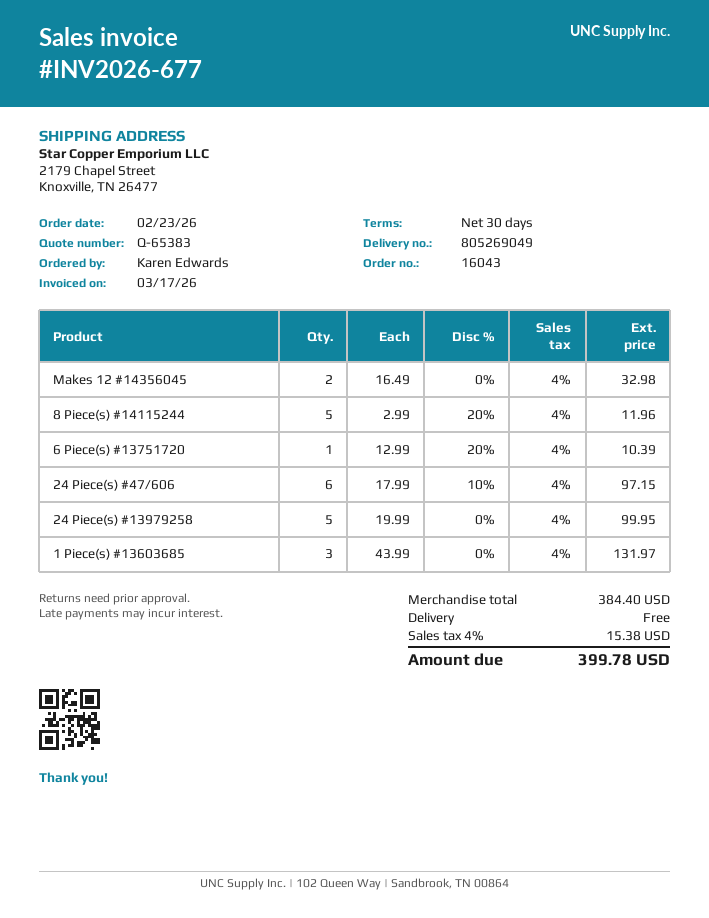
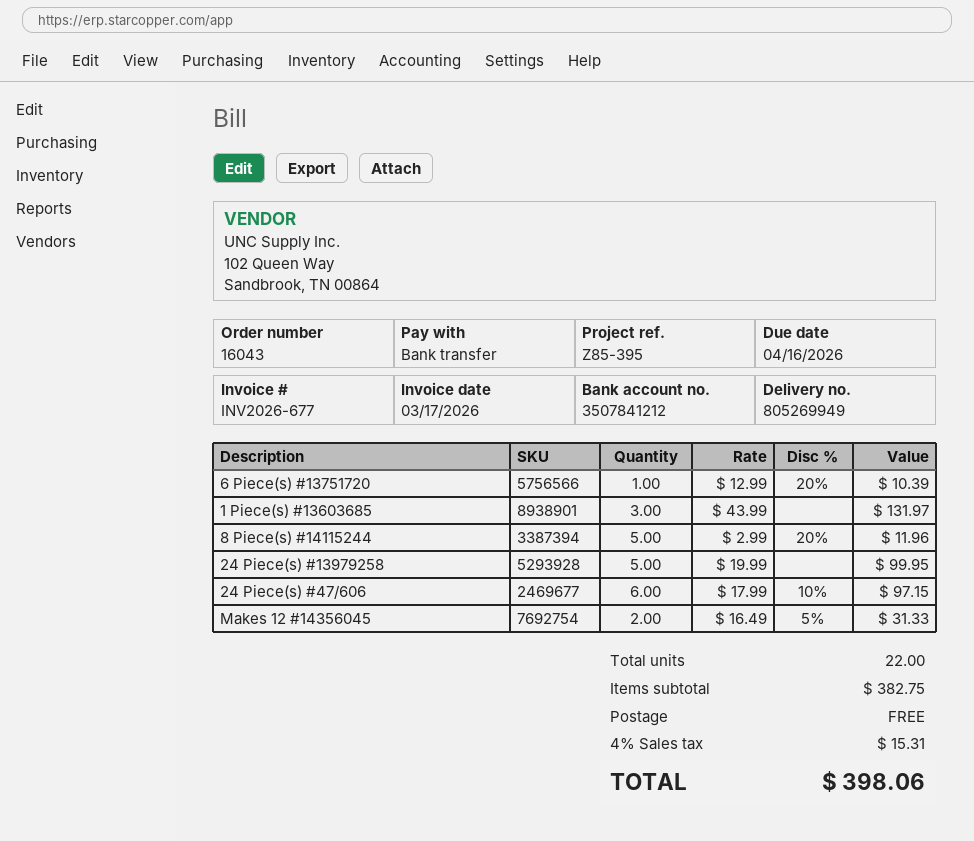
delivery note number: 805269049 -> 805269949
Makes 12 #14356045: 2 x 16.49 = 32.98 -> 2 x 16.49 - 5% = 31.33
subtotal: 384.40 -> 382.75
tax: 4% = 15.38 -> 4% = 15.31
total: 399.78 -> 398.06

